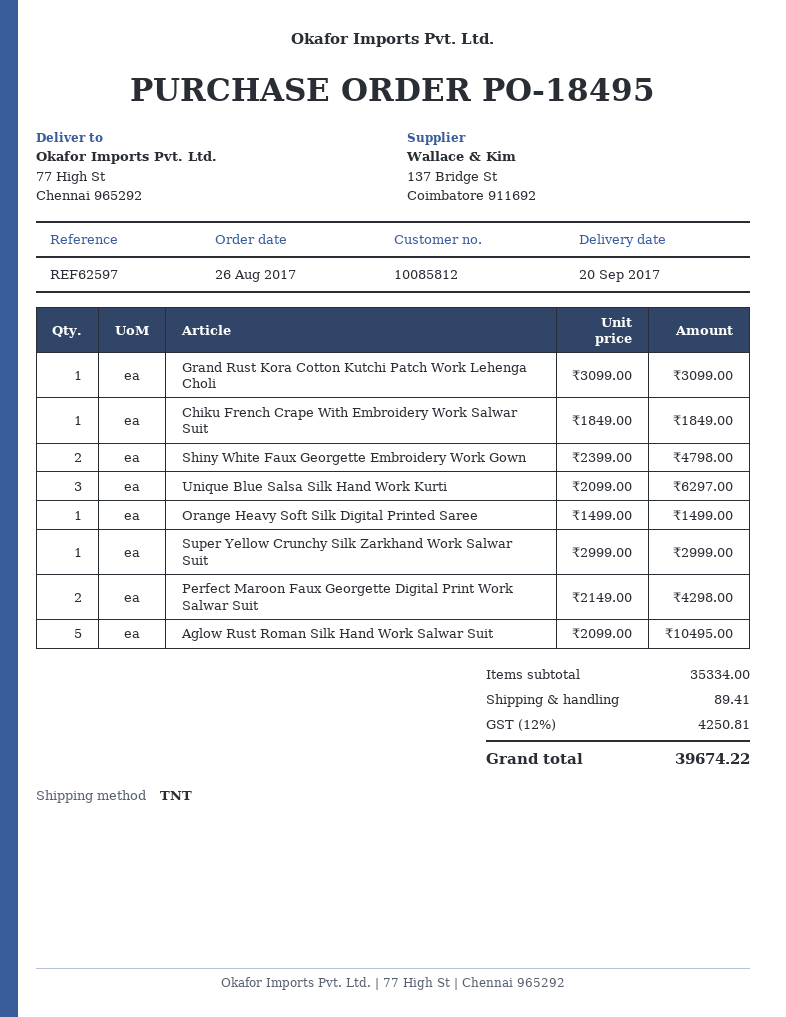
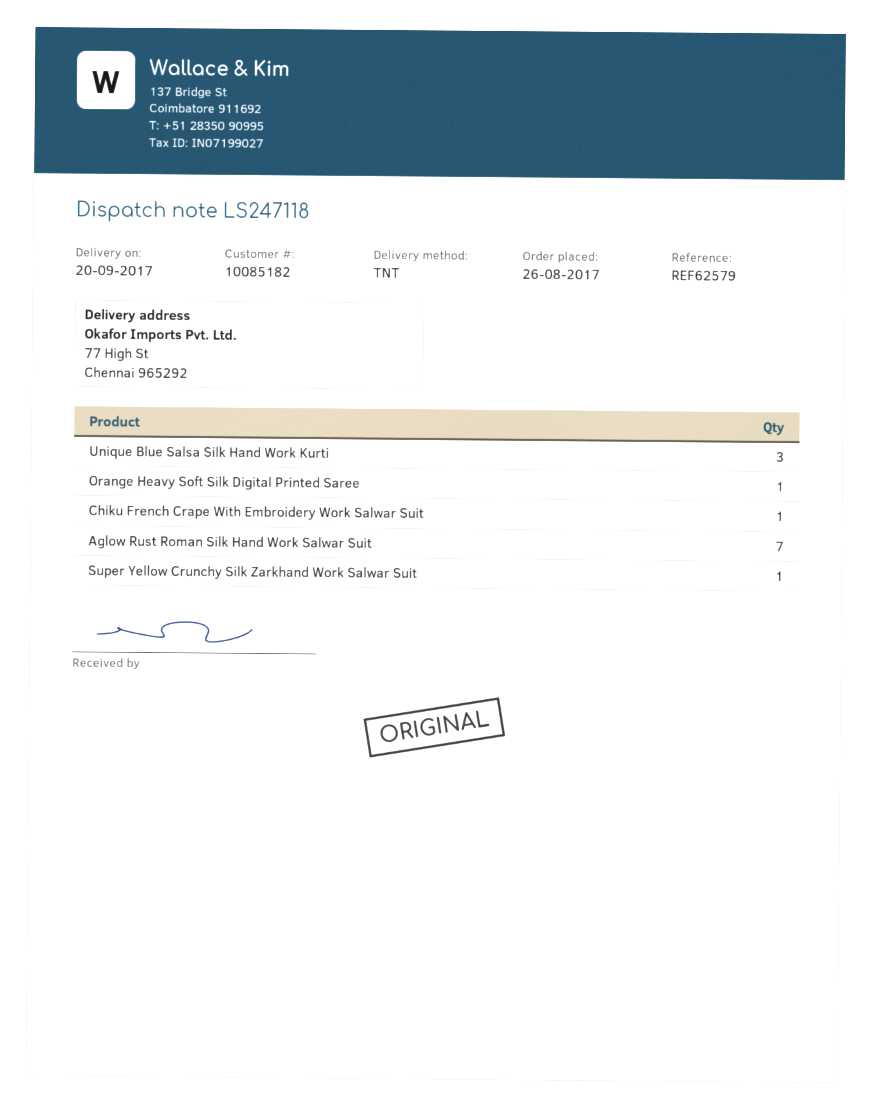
customer number: 10085812 -> 10085182
reference: REF62597 -> REF62579
Grand Rust Kora Cotton Kutchi Patch Work Lehenga Choli: 1 -> none
Shiny White Faux Georgette Embroidery Work Gown: 2 -> none
Perfect Maroon Faux Georgette Digital Print Work Salwar Suit: 2 -> none
Aglow Rust Roman Silk Hand Work Salwar Suit: 5 -> 7

